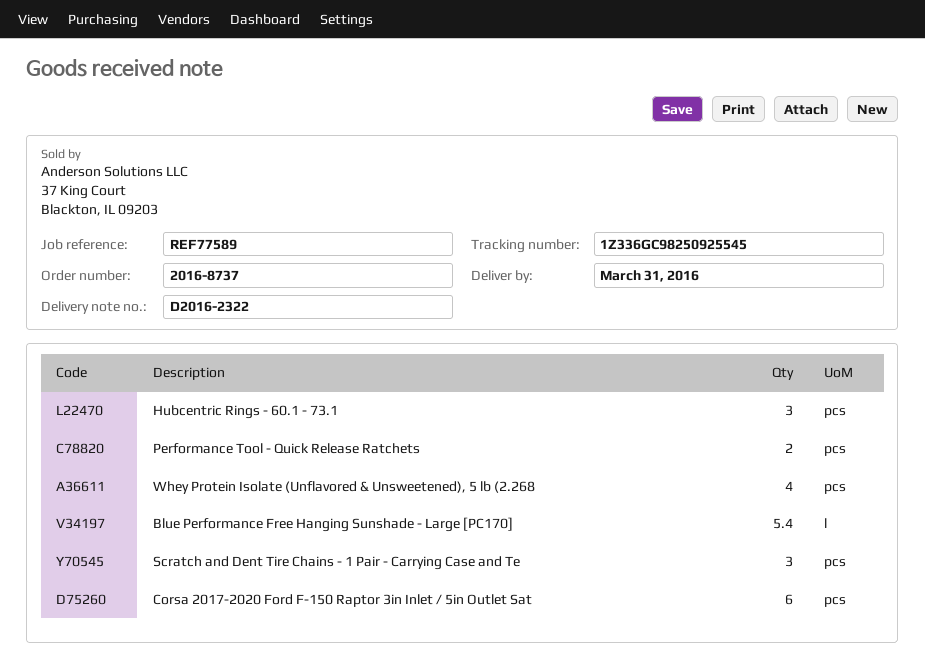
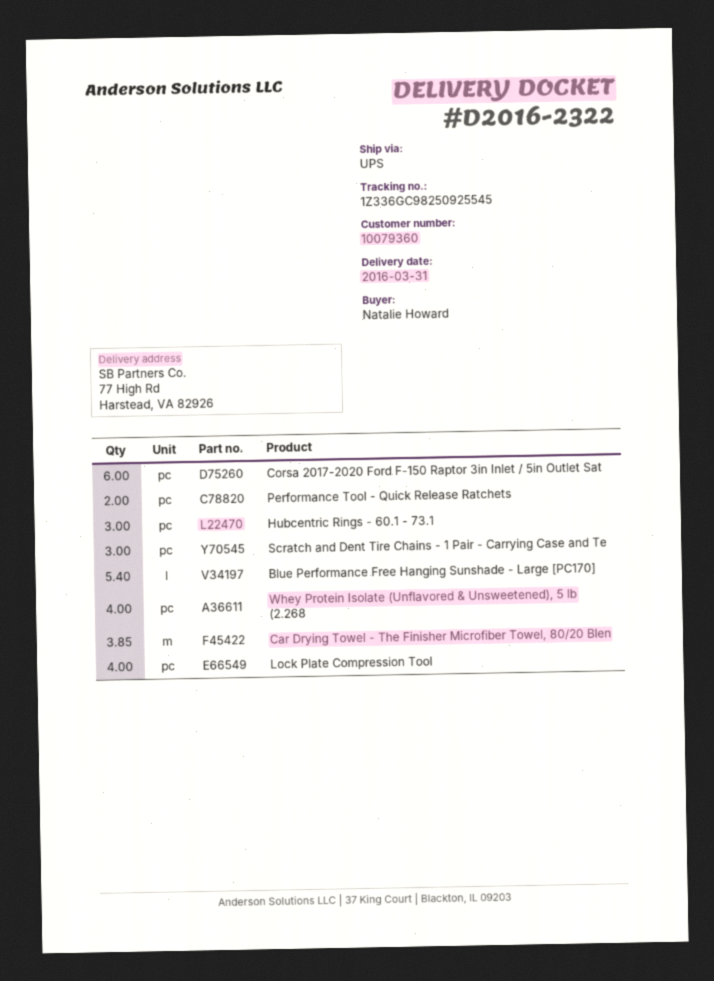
Car Drying Towel - The Finisher Microfiber Towel, 80/20 Blen: none -> 3.85
Lock Plate Compression Tool: none -> 4

